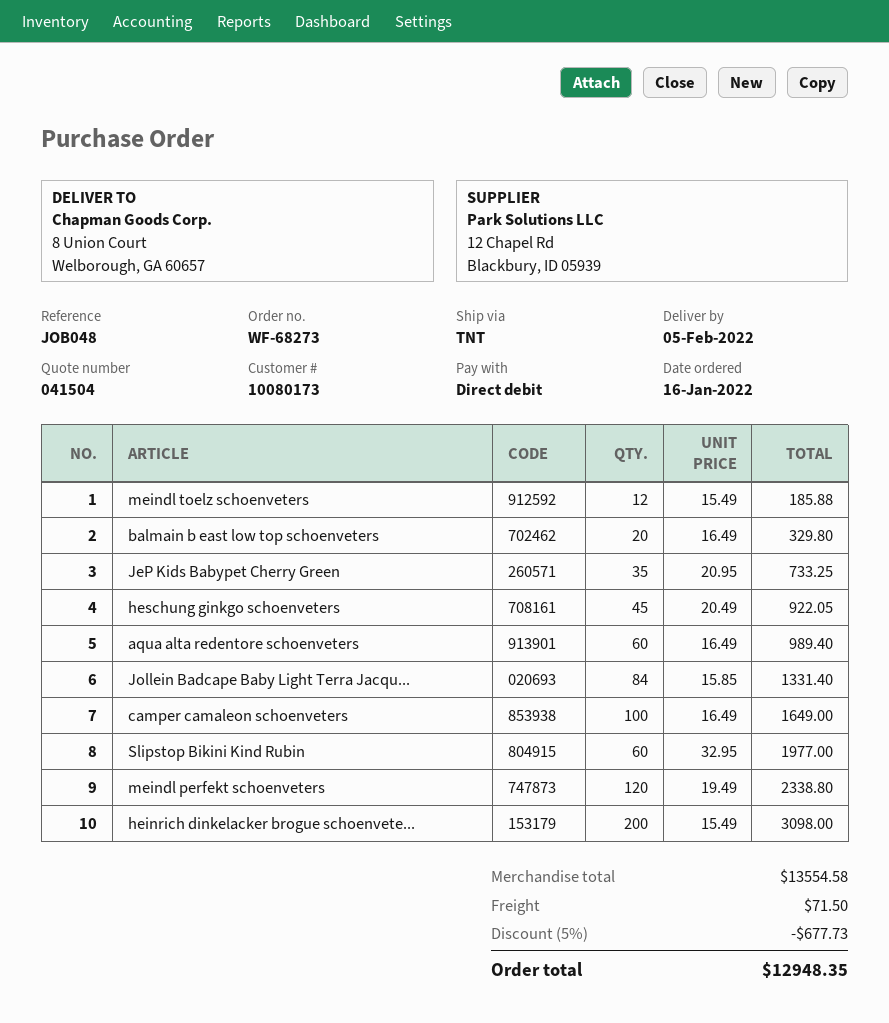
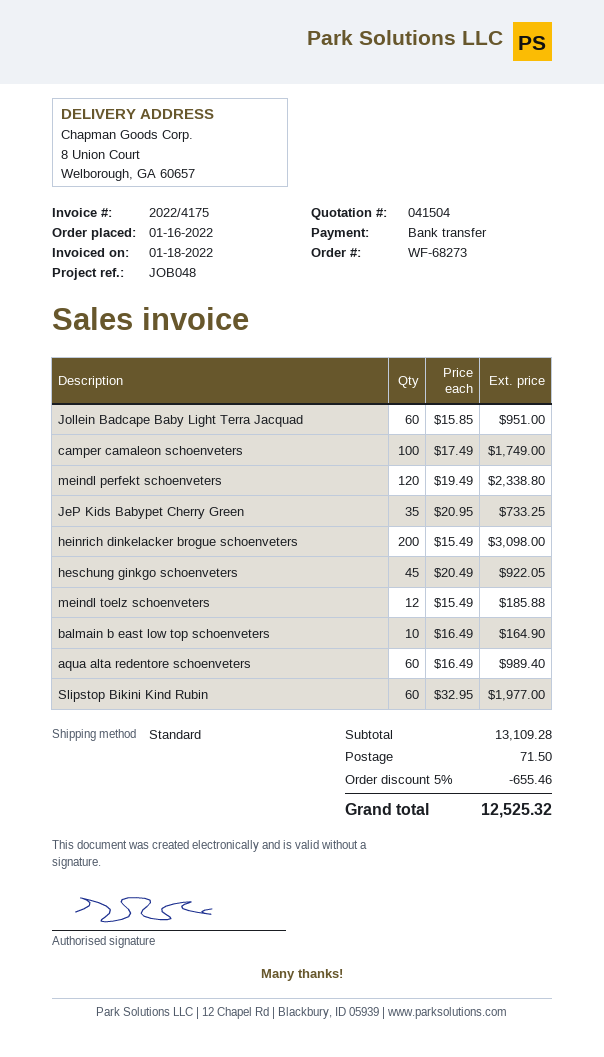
payment method: direct debit -> bank transfer
shipping method: TNT -> standard
balmain b east low top schoenveters: 20 x 16.49 = 329.80 -> 10 x 16.49 = 164.90
Jollein Badcape Baby Light Terra Jacqu...: 84 x 15.85 = 1331.40 -> 60 x 15.85 = 951.00
camper camaleon schoenveters: 100 x 16.49 = 1649.00 -> 100 x 17.49 = 1749.00
subtotal: 13554.58 -> 13109.28
discount: 5% = 677.73 -> 5% = 655.46
total: 12948.35 -> 12525.32

